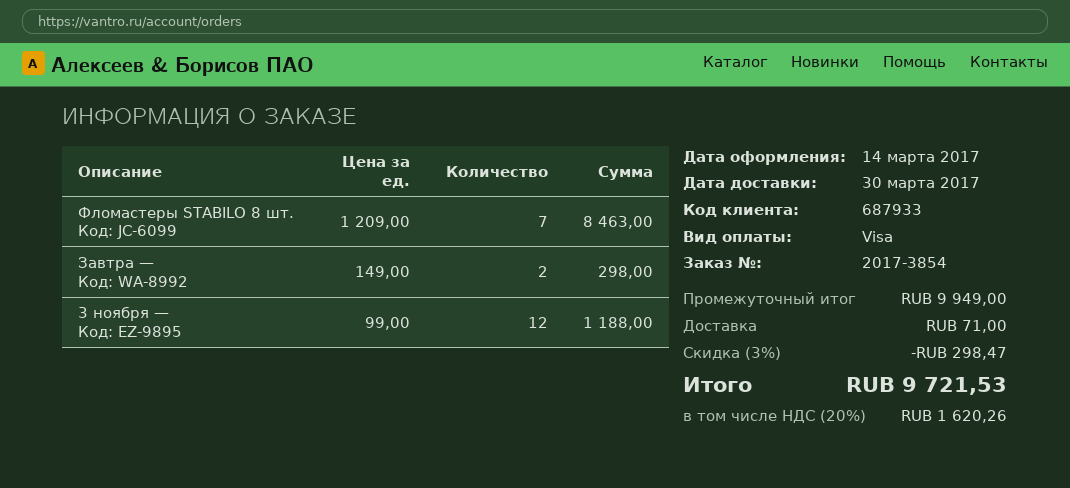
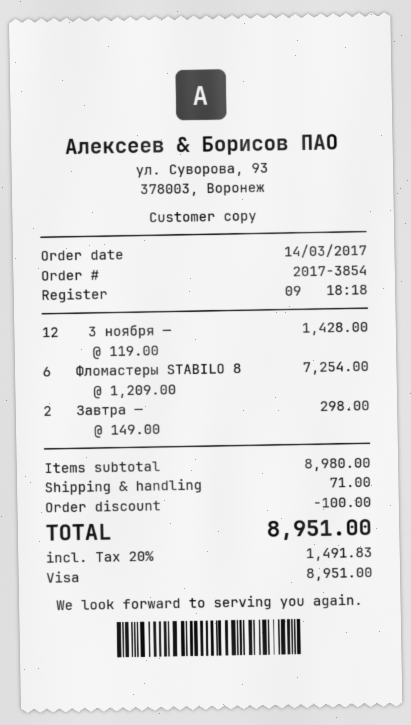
Фломастеры STABILO 8 шт.: 7 x 1209.00 = 8463.00 -> 6 x 1209.00 = 7254.00
3 ноября —: 12 x 99.00 = 1188.00 -> 12 x 119.00 = 1428.00
subtotal: 9949.00 -> 8980.00
discount: 298.47 -> 100.00
tax: 20% = 1620.26 -> 20% = 1491.83
total: 9721.53 -> 8951.00

